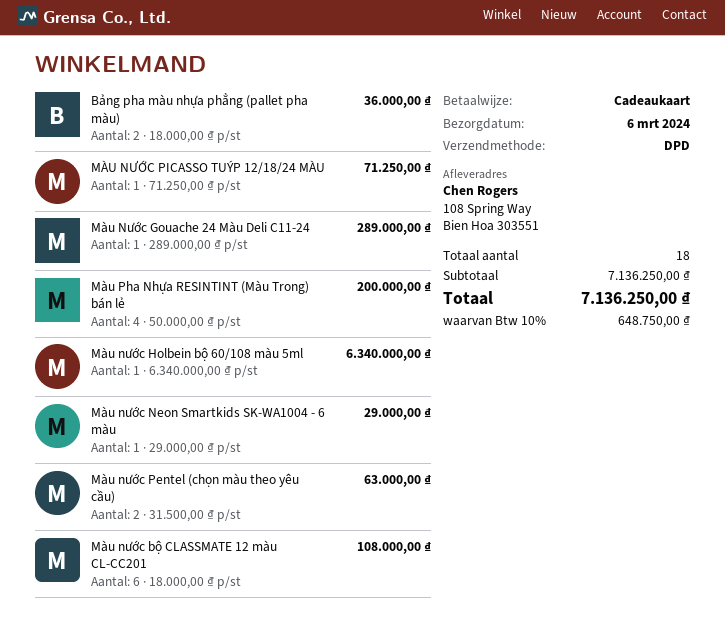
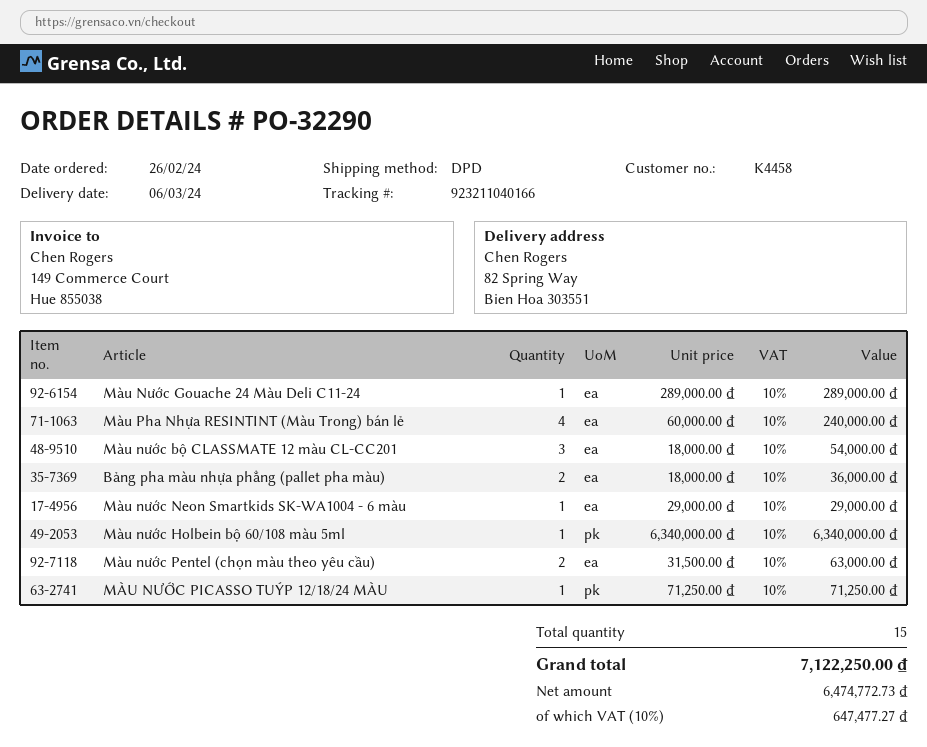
ship to: 108 Spring Way, Bien Hoa 303551 -> 82 Spring Way, Bien Hoa 303551
Màu Pha Nhựa RESINTINT (Màu Trong) bán lẻ: 4 x 50000.00 = 200000.00 -> 4 x 60000.00 = 240000.00
Màu nước bộ CLASSMATE 12 màu CL-CC201: 6 x 18000.00 = 108000.00 -> 3 x 18000.00 = 54000.00
total quantity: 18 -> 15
tax: 10% = 648750.00 -> 10% = 647477.27
total: 7136250.00 -> 7122250.00

